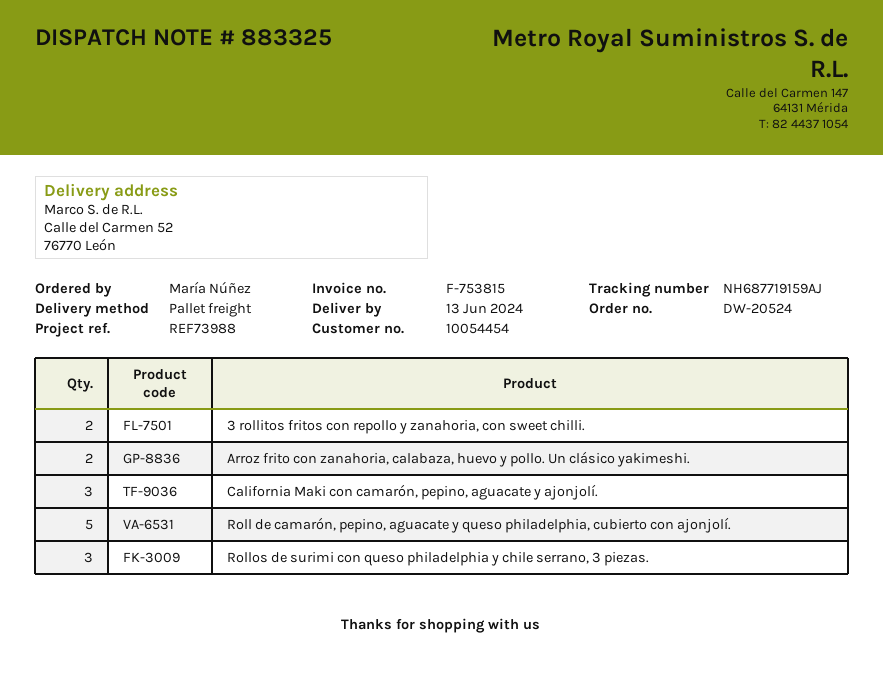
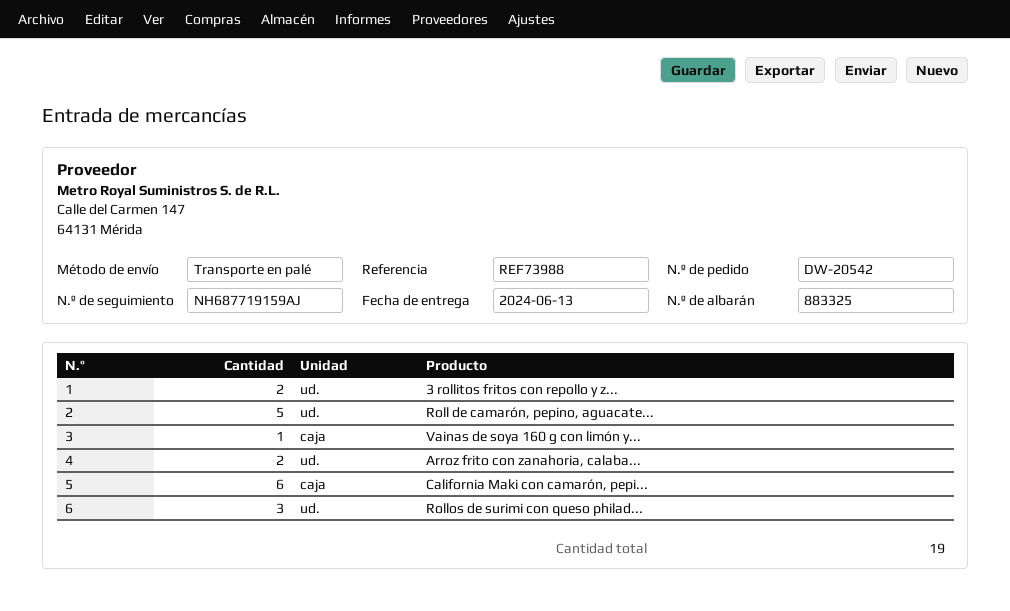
order number: DW-20524 -> DW-20542
California Maki con camarón, pepino, aguacate y ajonjolí.: 3 -> 6
Vainas de soya 160 g con limón y...: none -> 1

